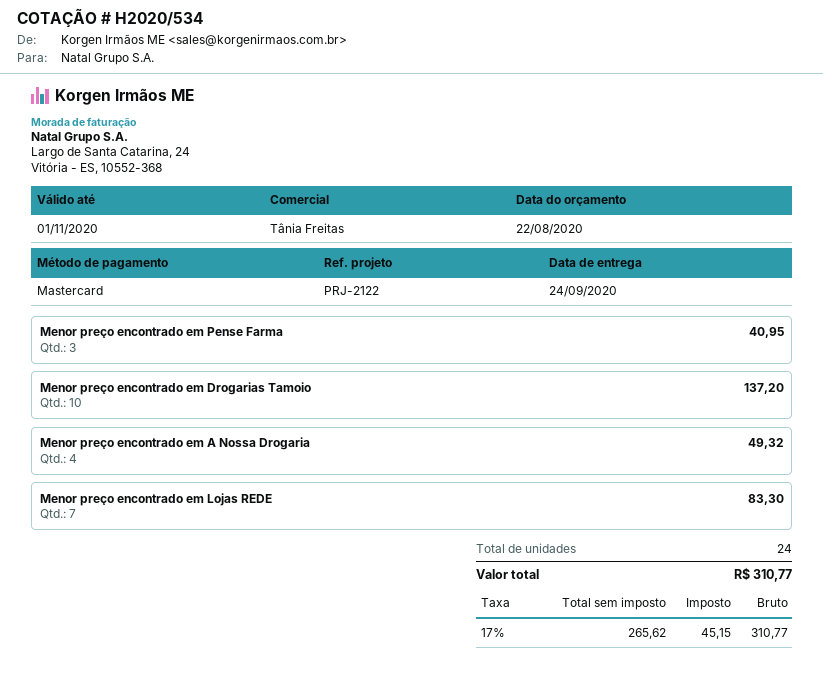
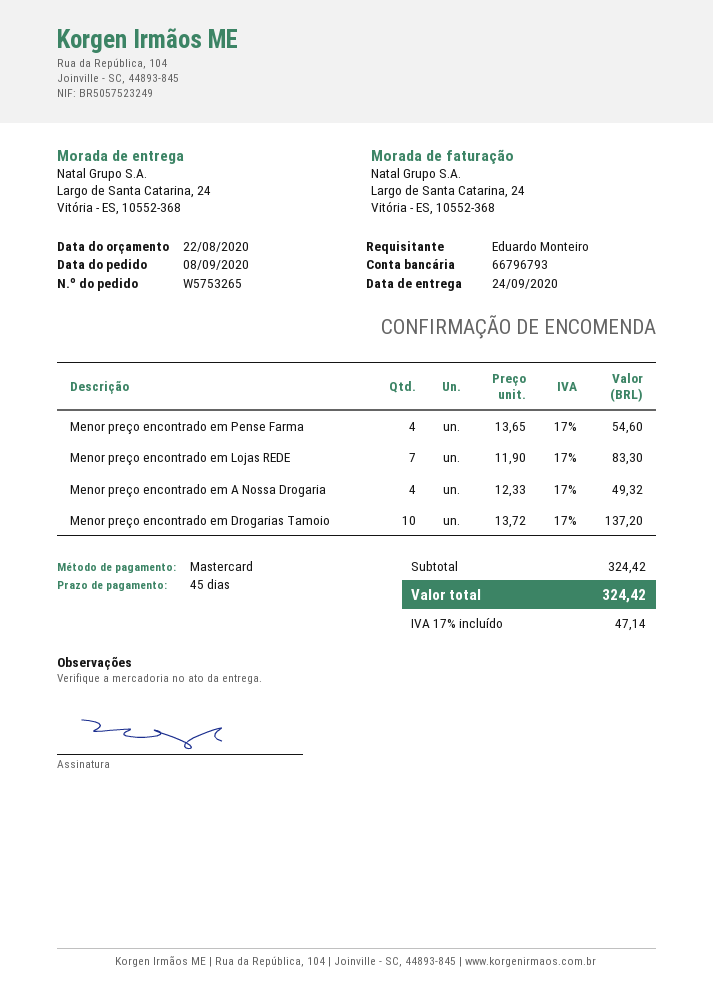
Menor preço encontrado em Pense Farma: 3 for 40.95 -> 4 for 54.60
tax: 17% = 45.15 -> 17% = 47.14
total: 310.77 -> 324.42

